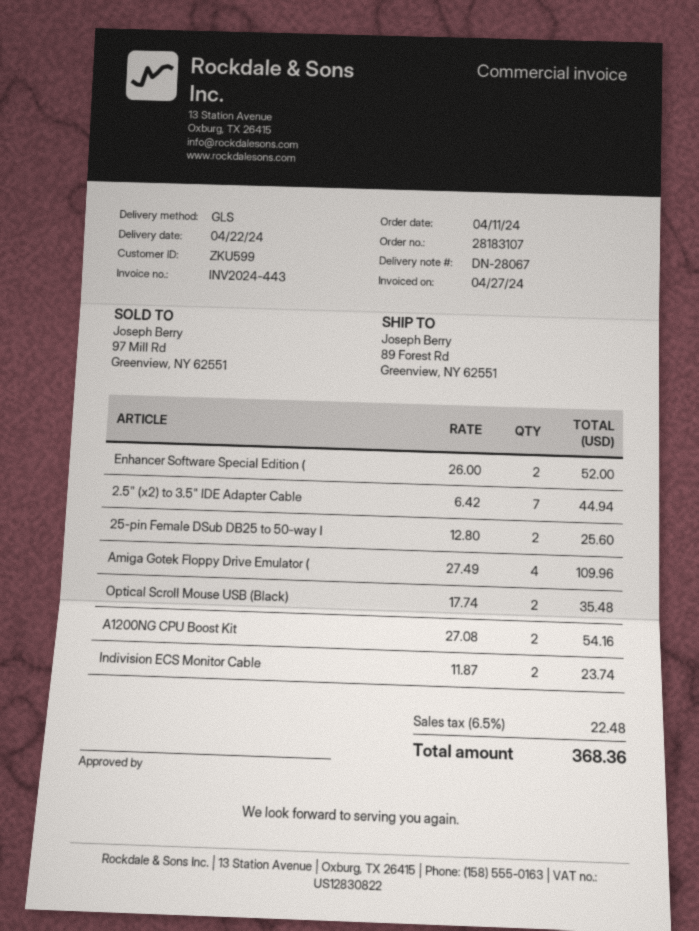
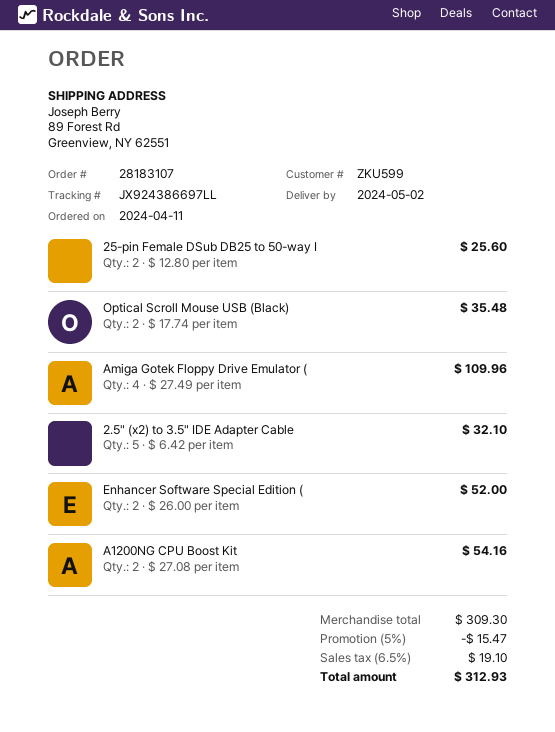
delivery date: 2024-04-22 -> 2024-05-02
2.5" (x2) to 3.5" IDE Adapter Cable: 7 x 6.42 = 44.94 -> 5 x 6.42 = 32.10
Indivision ECS Monitor Cable: 2 x 11.87 = 23.74 -> none
discount: none -> 5% = 15.47
tax: 6.5% = 22.48 -> 6.5% = 19.10
total: 368.36 -> 312.93

